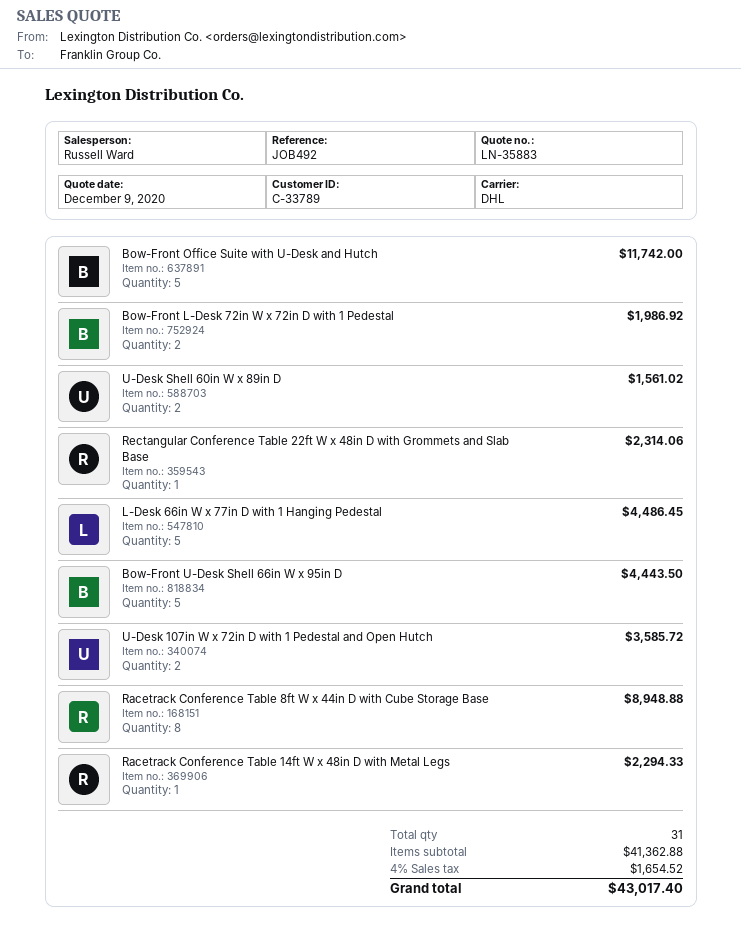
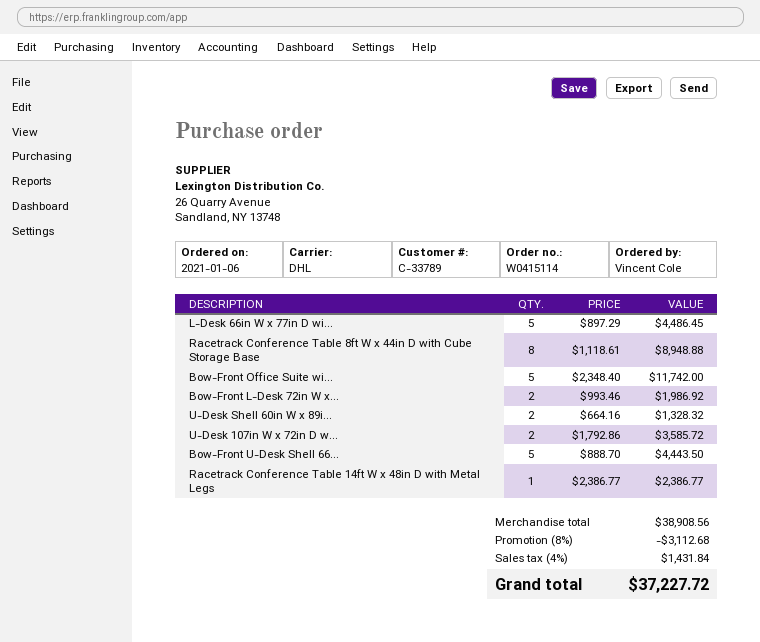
U-Desk Shell 60in W x 89in D: 2 for 1561.02 -> 2 for 1328.32
Rectangular Conference Table 22ft W x 48in D with Grommets and Slab Base: 1 for 2314.06 -> none
Racetrack Conference Table 14ft W x 48in D with Metal Legs: 1 for 2294.33 -> 1 for 2386.77
subtotal: 41362.88 -> 38908.56
discount: none -> 8% = 3112.68
tax: 4% = 1654.52 -> 4% = 1431.84
total: 43017.40 -> 37227.72

